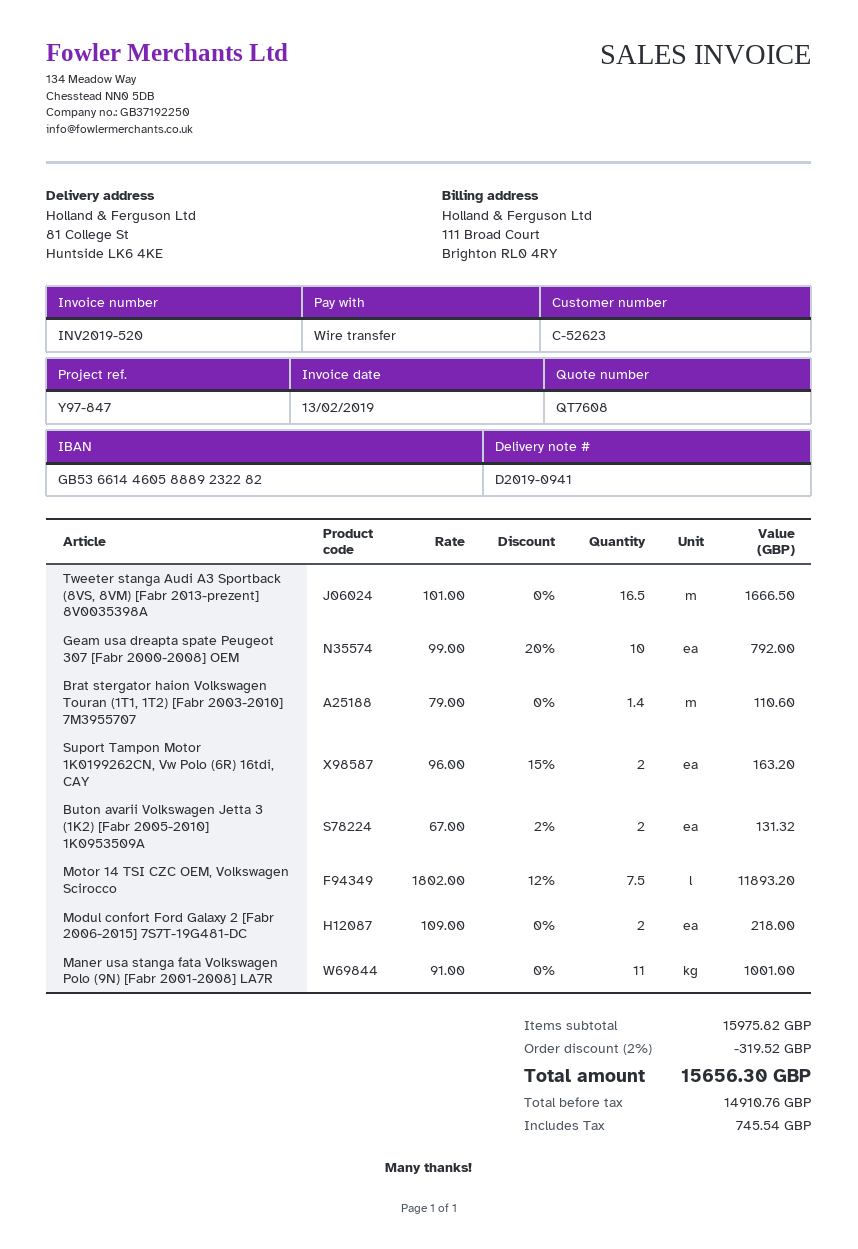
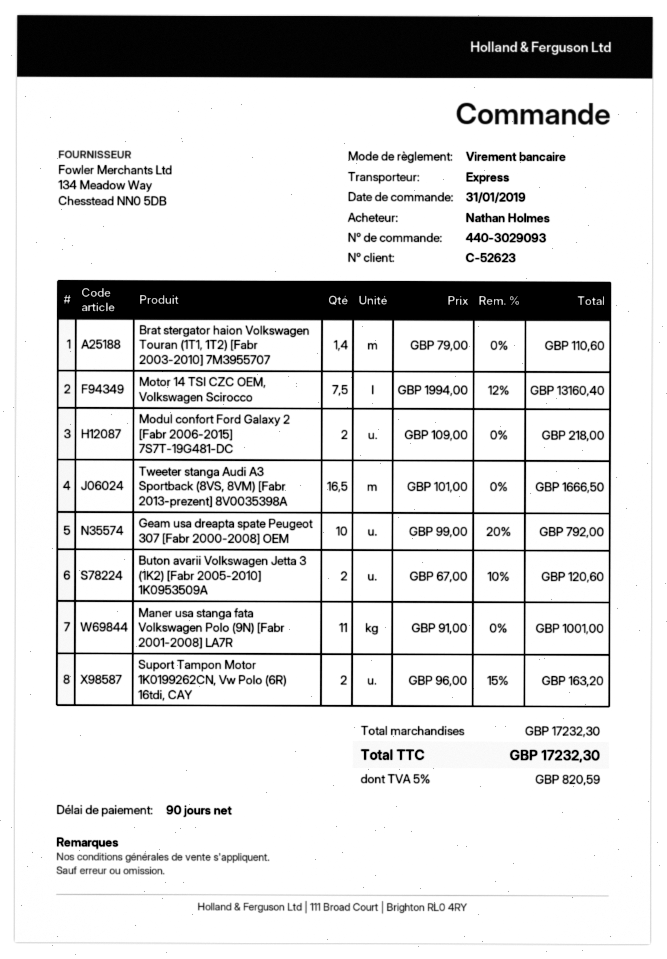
Buton avarii Volkswagen Jetta 3 (1K2) [Fabr 2005-2010] 1K0953509A: 2 x 67.00 - 2% = 131.32 -> 2 x 67.00 - 10% = 120.60
Motor 14 TSI CZC OEM, Volkswagen Scirocco: 7.5 x 1802.00 - 12% = 11893.20 -> 7.5 x 1994.00 - 12% = 13160.40
subtotal: 15975.82 -> 17232.30
discount: 2% = 319.52 -> none
tax: 745.54 -> 820.59
total: 15656.30 -> 17232.30

